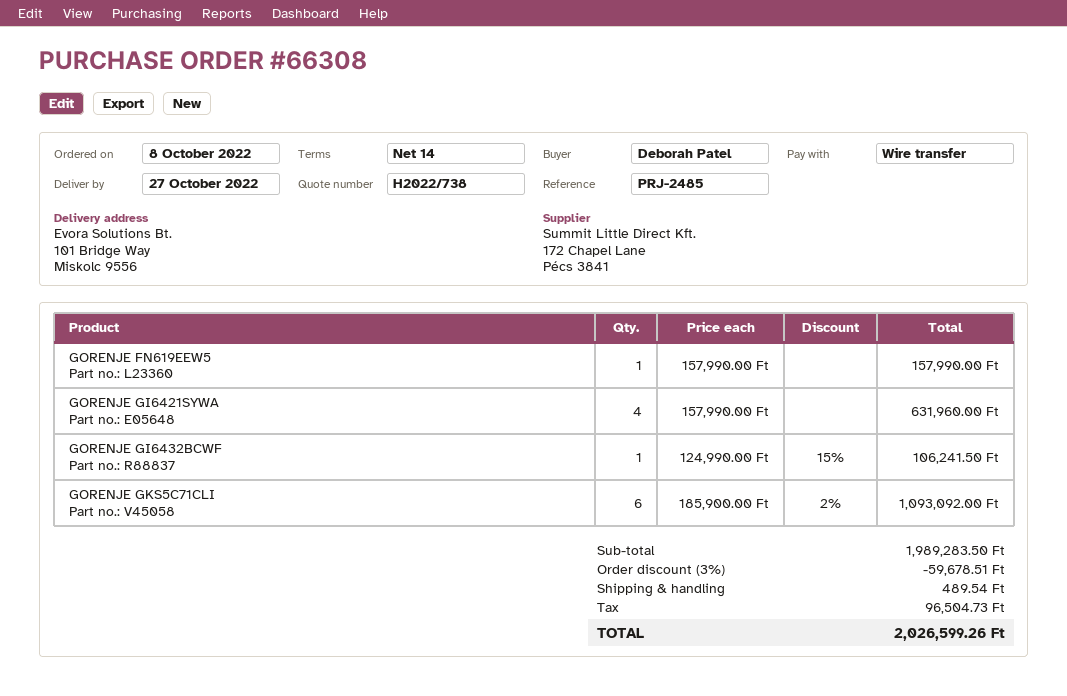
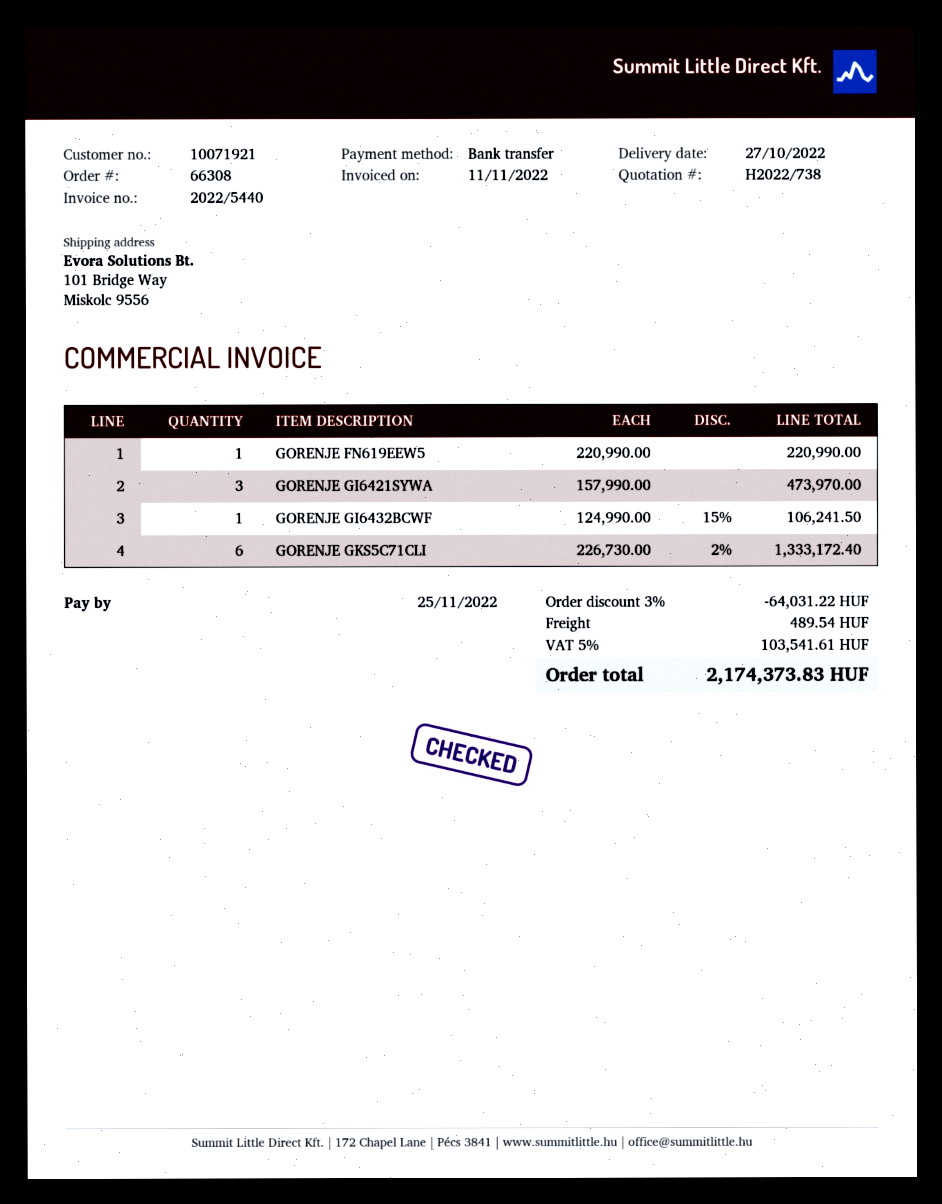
GORENJE FN619EEW5: 1 x 157990.00 = 157990.00 -> 1 x 220990.00 = 220990.00
GORENJE GI6421SYWA: 4 x 157990.00 = 631960.00 -> 3 x 157990.00 = 473970.00
GORENJE GKS5C71CLI: 6 x 185900.00 - 2% = 1093092.00 -> 6 x 226730.00 - 2% = 1333172.40
discount: 3% = 59678.51 -> 3% = 64031.22
tax: 96504.73 -> 103541.61
total: 2026599.26 -> 2174373.83

